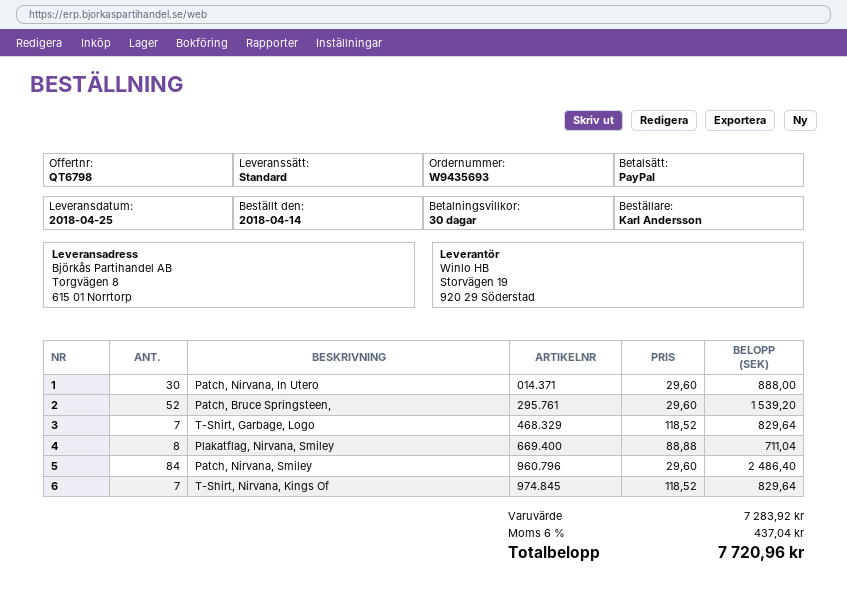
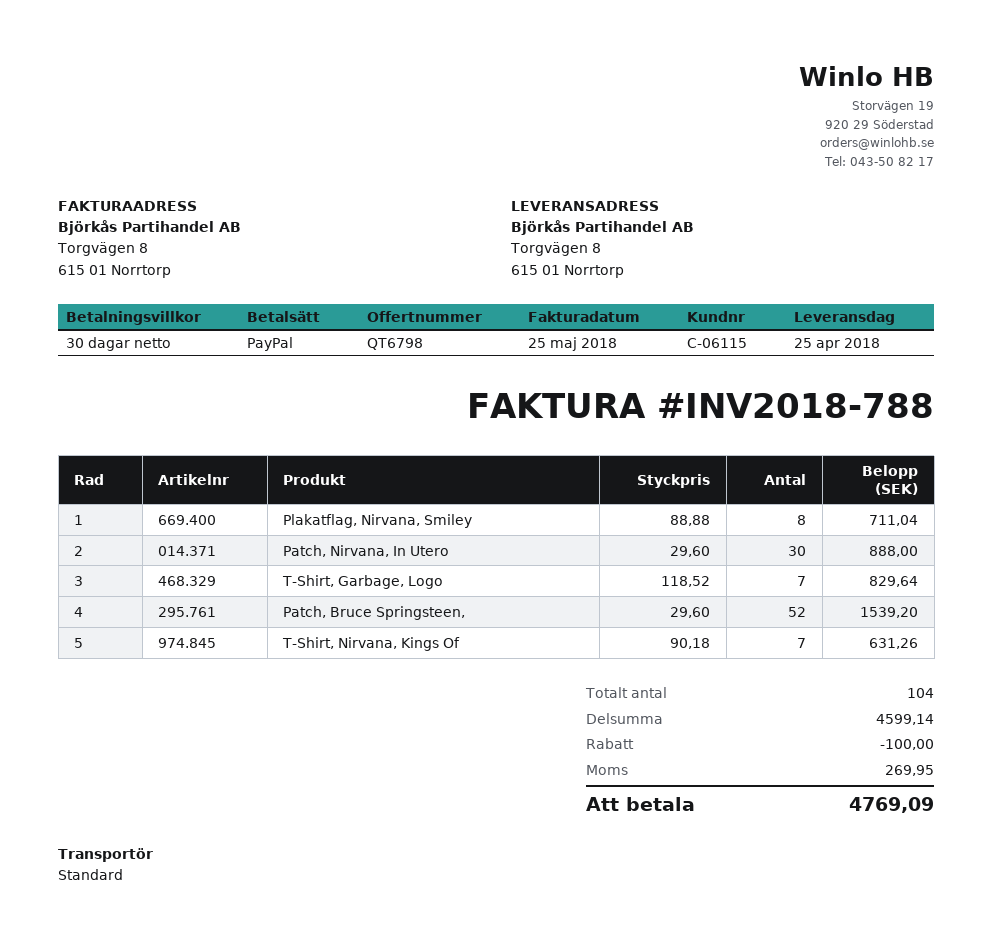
Patch, Nirvana, Smiley: 84 x 29.60 = 2486.40 -> none
T-Shirt, Nirvana, Kings Of: 7 x 118.52 = 829.64 -> 7 x 90.18 = 631.26
subtotal: 7283.92 -> 4599.14
discount: none -> 100.00
tax: 437.04 -> 269.95
total: 7720.96 -> 4769.09

